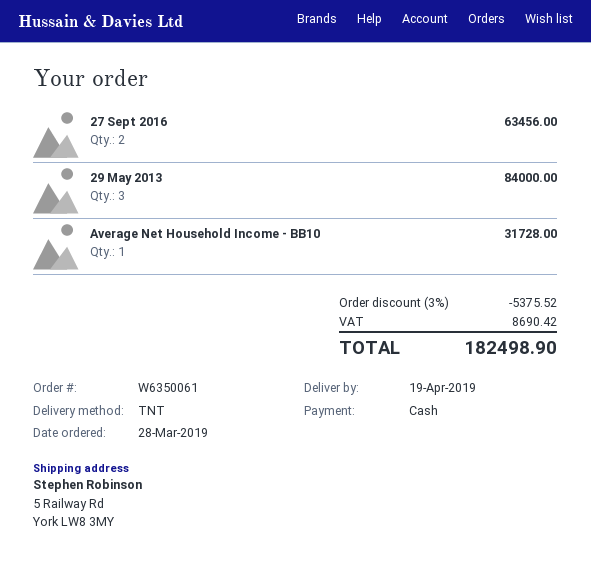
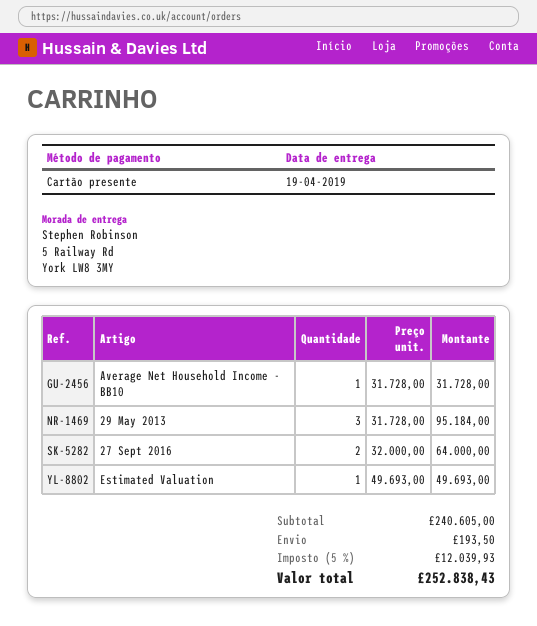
payment method: cash -> gift card
27 Sept 2016: 2 for 63456.00 -> 2 for 64000.00
29 May 2013: 3 for 84000.00 -> 3 for 95184.00
Estimated Valuation: none -> 1 for 49693.00
discount: 3% = 5375.52 -> none
shipping: none -> 193.50
tax: 8690.42 -> 12039.93
total: 182498.90 -> 252838.43

